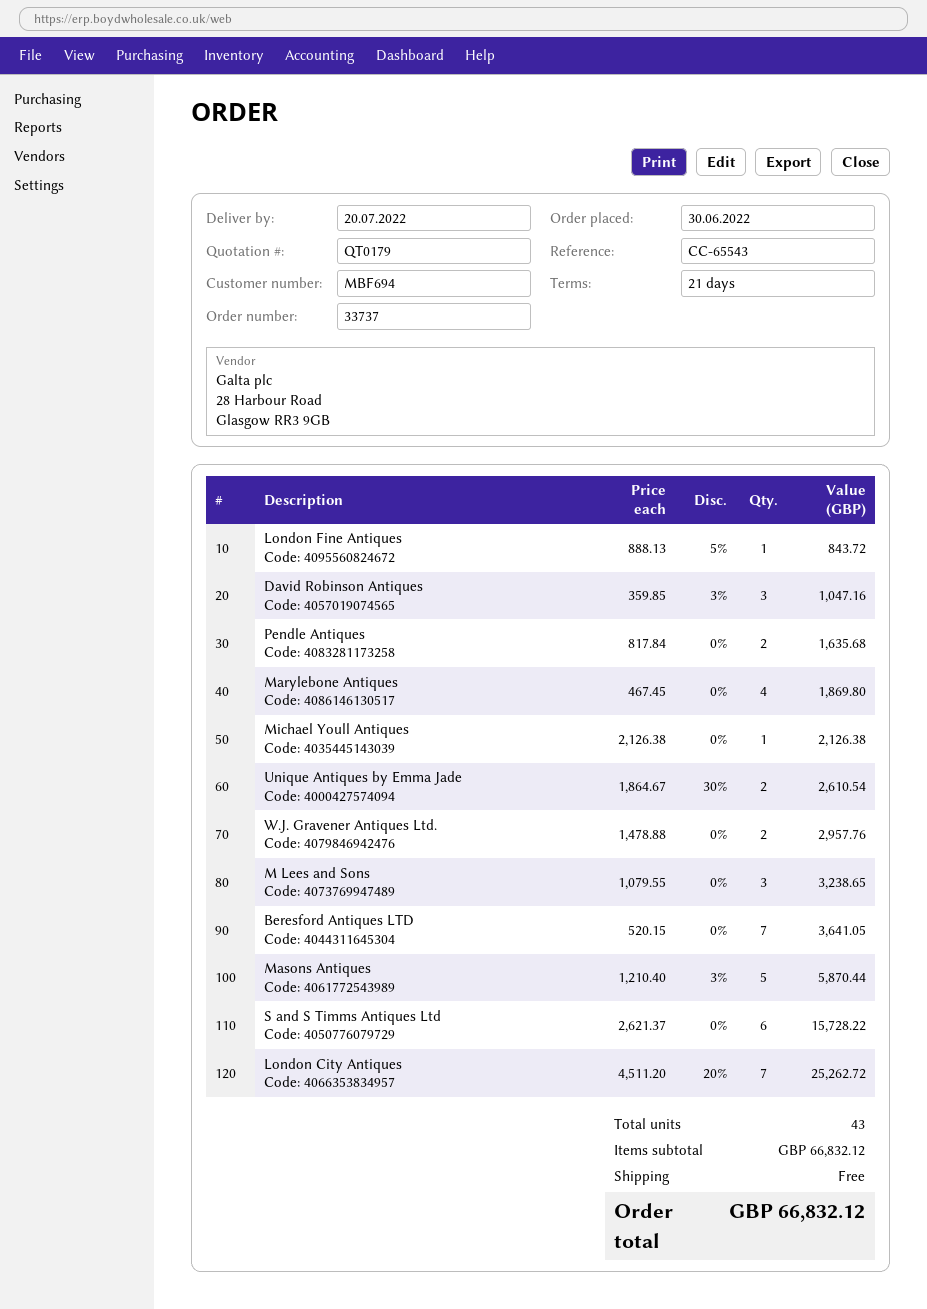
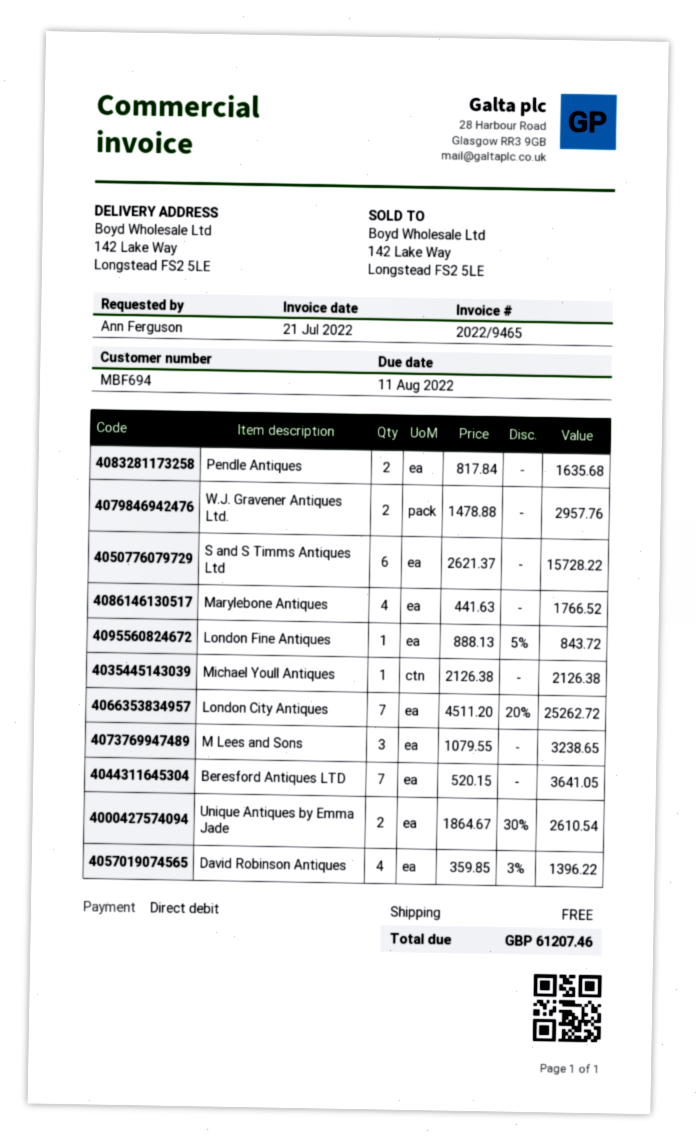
David Robinson Antiques: 3 x 359.85 - 3% = 1047.16 -> 4 x 359.85 - 3% = 1396.22
Marylebone Antiques: 4 x 467.45 = 1869.80 -> 4 x 441.63 = 1766.52
Masons Antiques: 5 x 1210.40 - 3% = 5870.44 -> none
total: 66832.12 -> 61207.46

